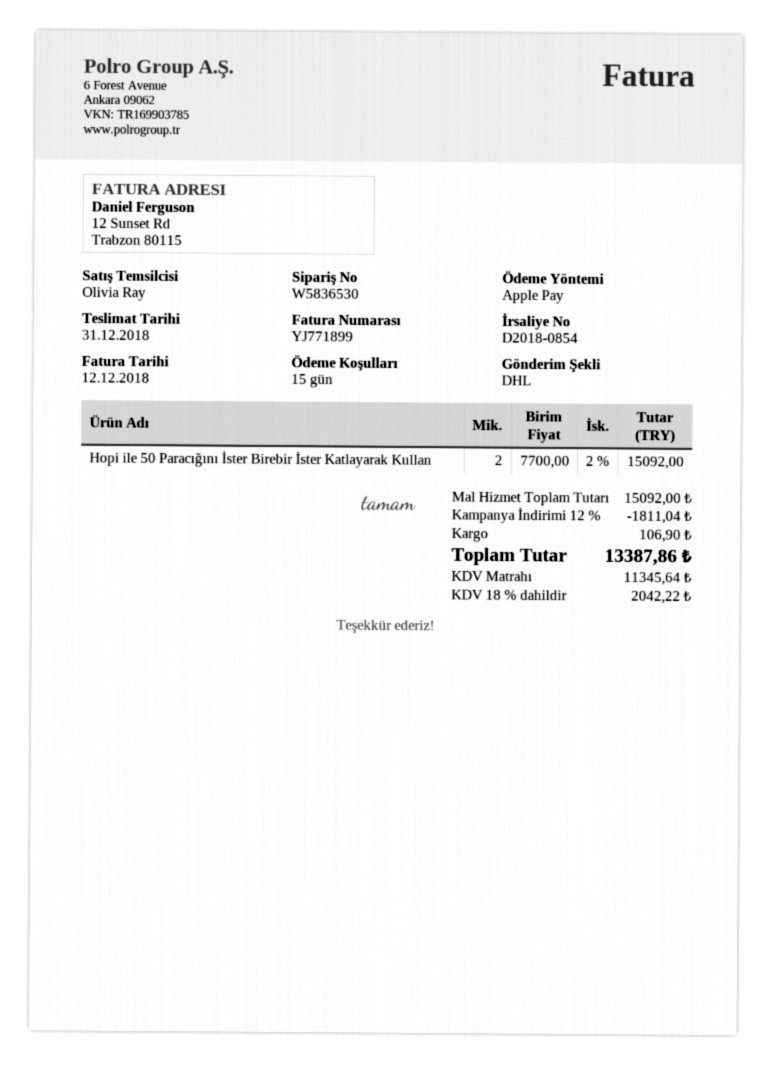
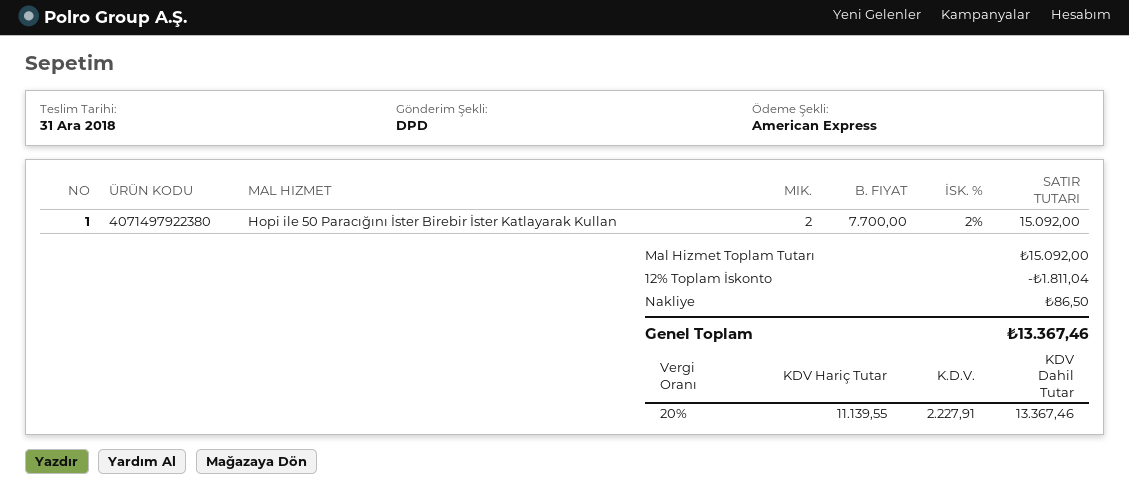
payment method: Apple Pay -> American Express
shipping method: DHL -> DPD
shipping: 106.90 -> 86.50
net: 11345.64 -> 11139.55
tax: 18% = 2042.22 -> 20% = 2227.91
total: 13387.86 -> 13367.46

